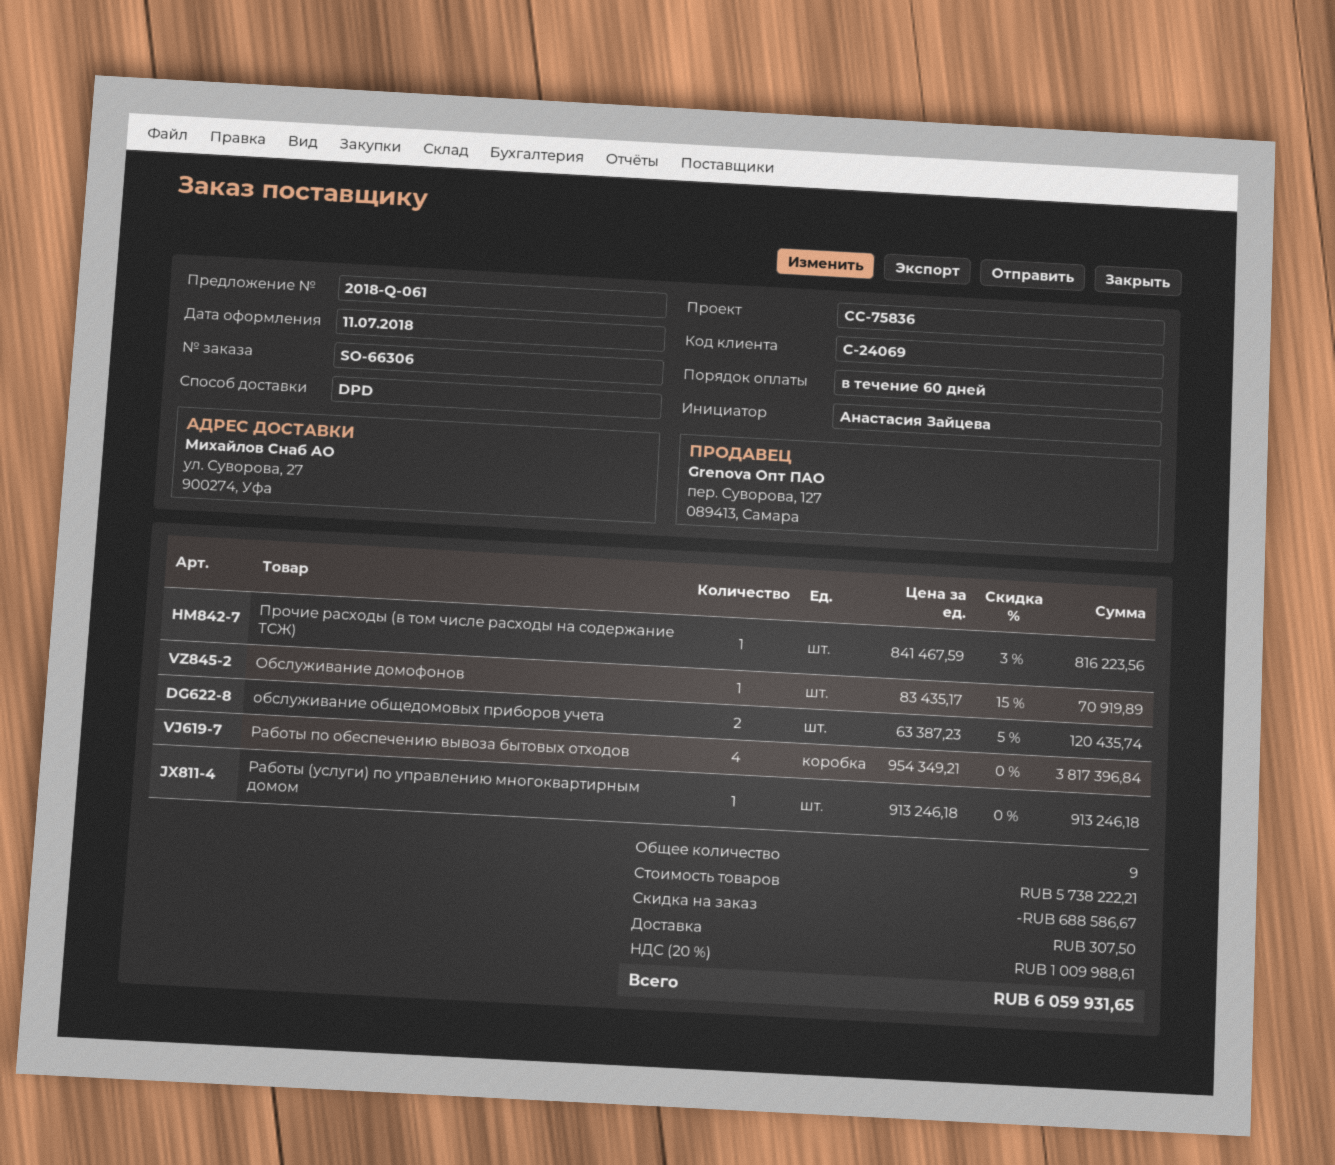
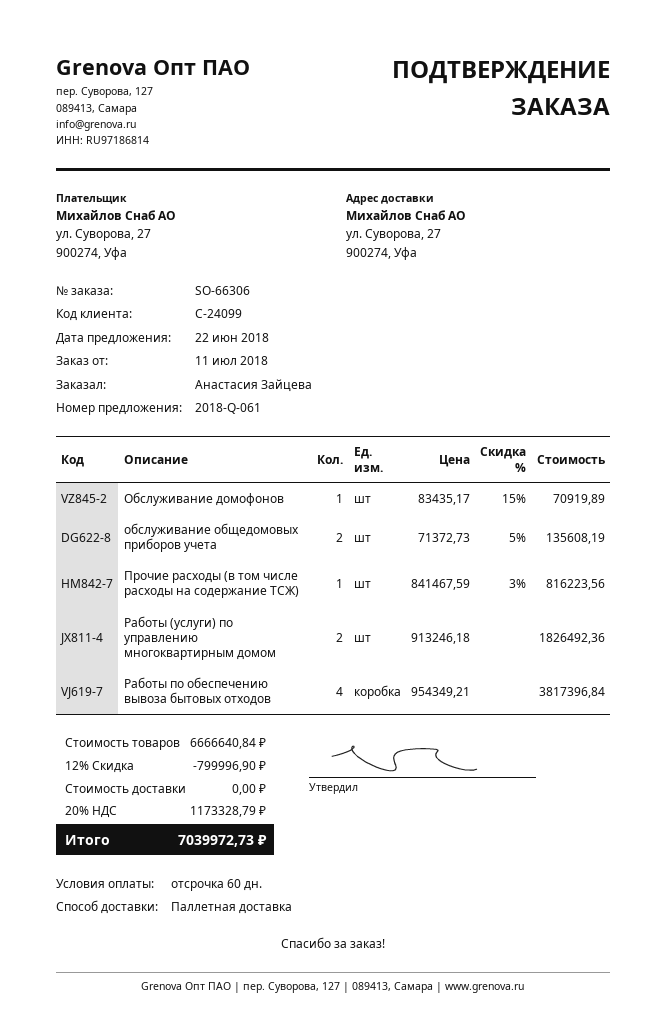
customer number: C-24069 -> C-24099
shipping method: DPD -> pallet freight
обслуживание общедомовых приборов учета: 2 x 63387.23 - 5% = 120435.74 -> 2 x 71372.73 - 5% = 135608.19
Работы (услуги) по управлению многоквартирным домом: 1 x 913246.18 = 913246.18 -> 2 x 913246.18 = 1826492.36
subtotal: 5738222.21 -> 6666640.84
discount: 688586.67 -> 799996.90
shipping: 307.50 -> 0.00
tax: 20% = 1009988.61 -> 20% = 1173328.79
total: 6059931.65 -> 7039972.73

